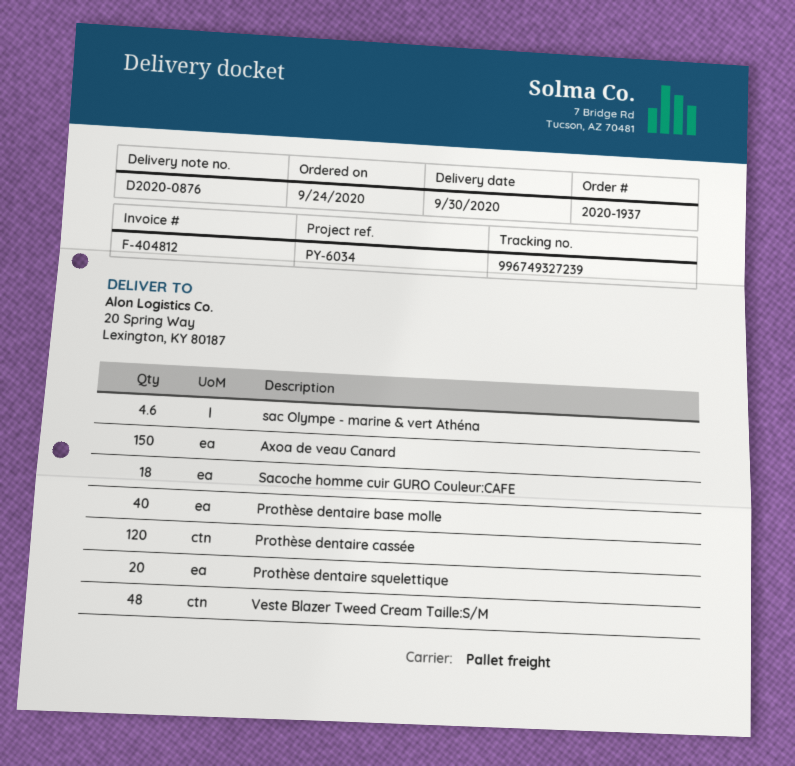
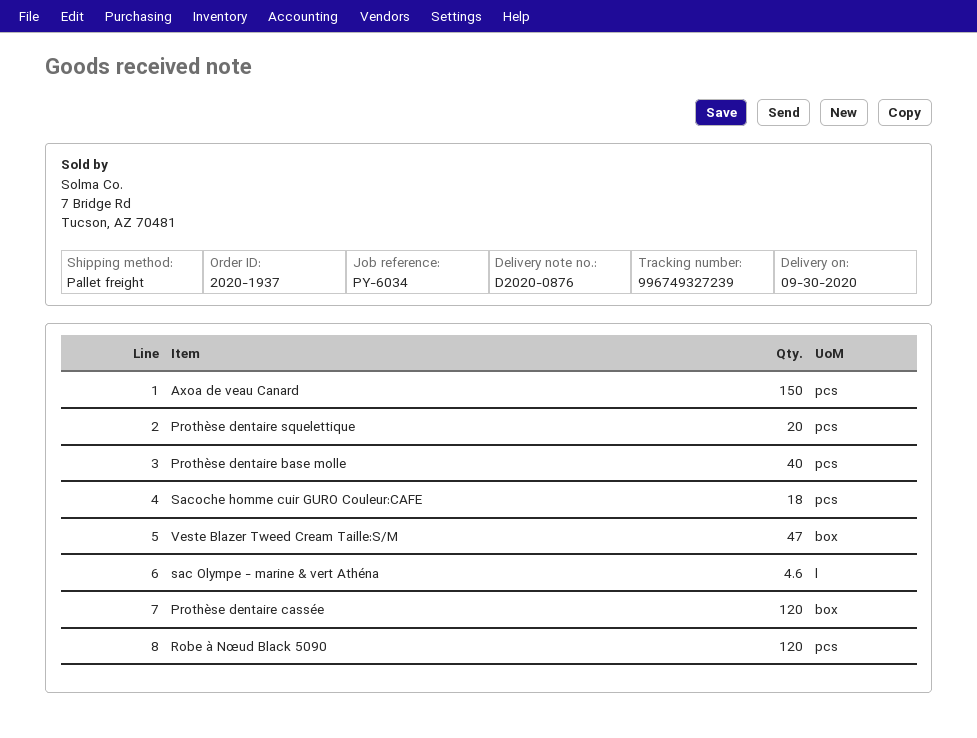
Veste Blazer Tweed Cream Taille:S/M: 48 -> 47
Robe à Nœud Black 5090: none -> 120

